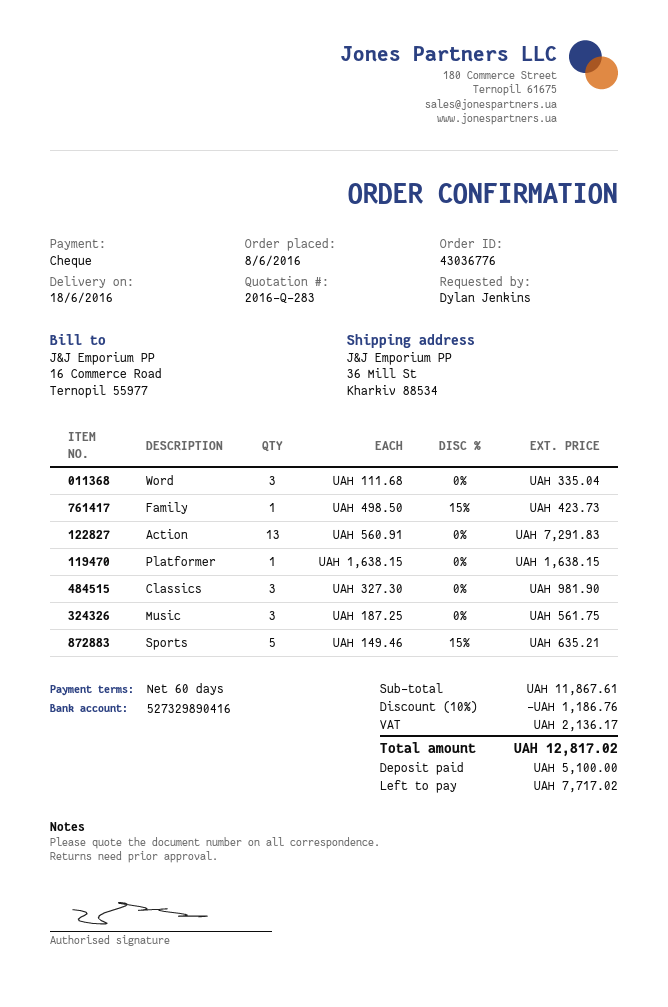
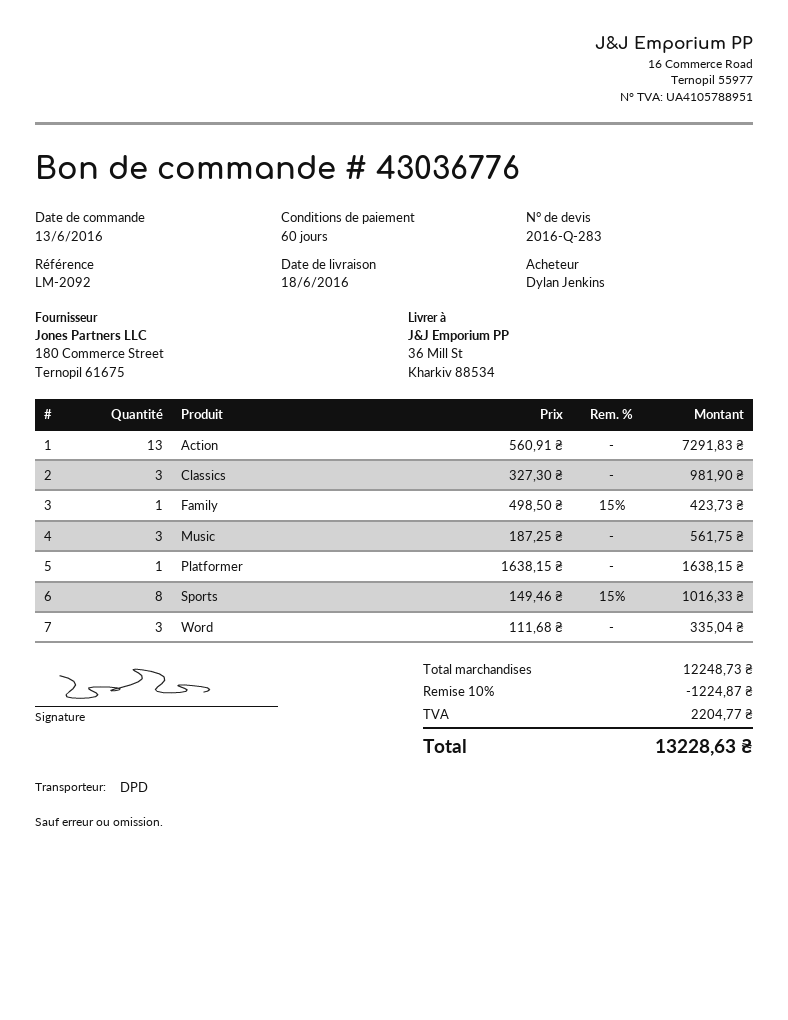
order date: 2016-06-08 -> 2016-06-13
Sports: 5 x 149.46 - 15% = 635.21 -> 8 x 149.46 - 15% = 1016.33
subtotal: 11867.61 -> 12248.73
discount: 10% = 1186.76 -> 10% = 1224.87
tax: 2136.17 -> 2204.77
total: 12817.02 -> 13228.63

